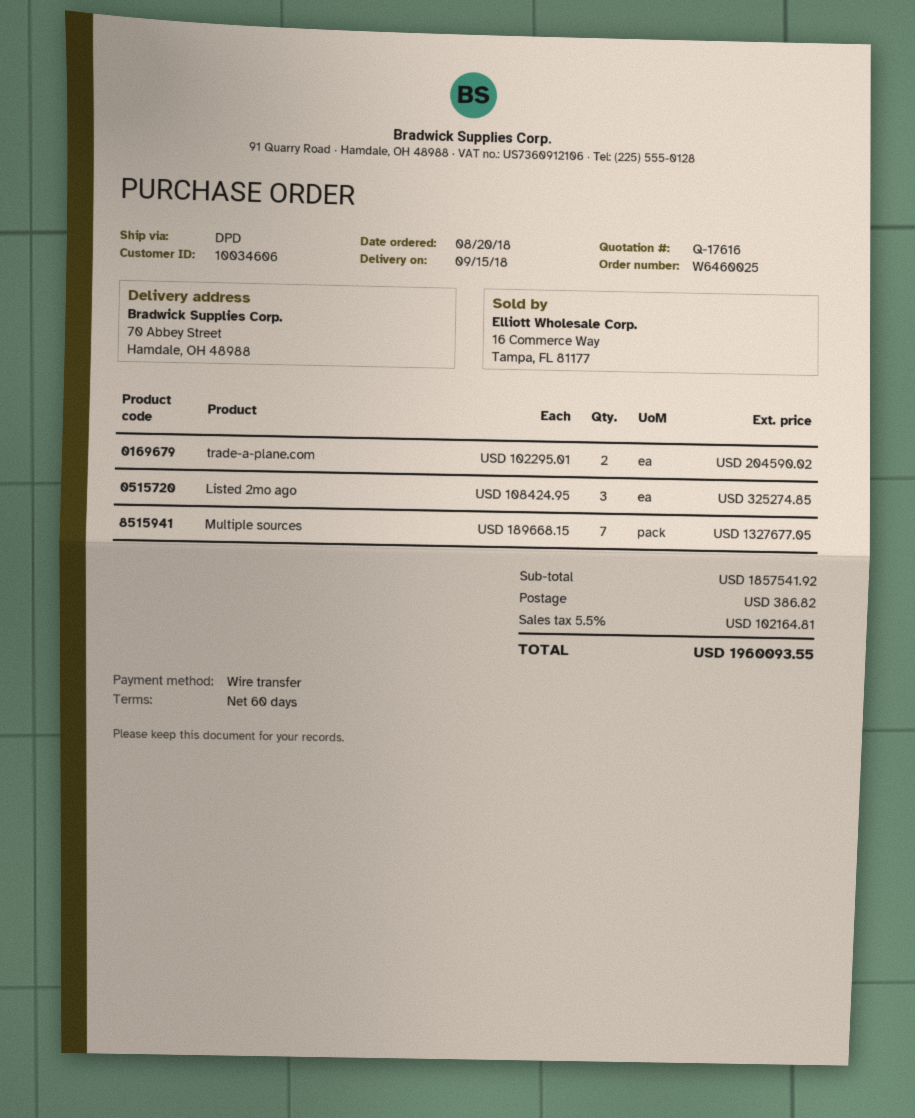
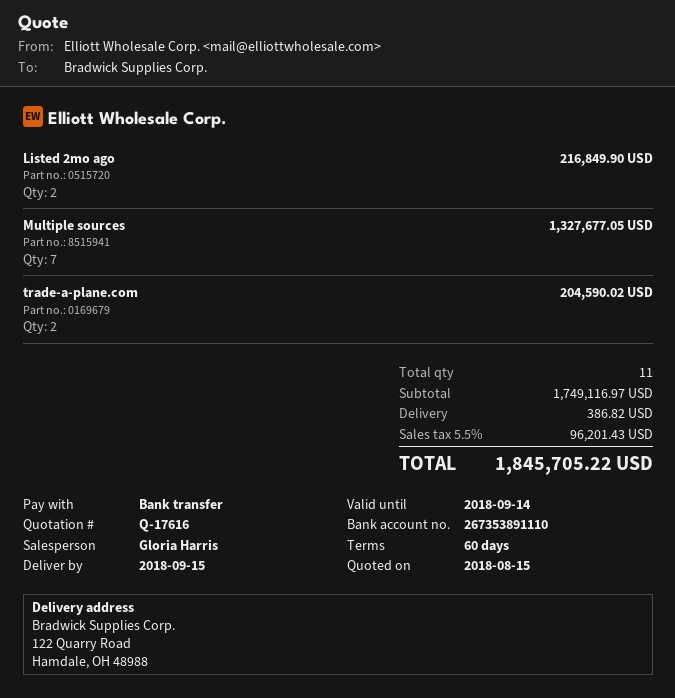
ship to: 70 Abbey Street, Hamdale, OH 48988 -> 122 Quarry Road, Hamdale, OH 48988
Listed 2mo ago: 3 for 325274.85 -> 2 for 216849.90
subtotal: 1857541.92 -> 1749116.97
tax: 5.5% = 102164.81 -> 5.5% = 96201.43
total: 1960093.55 -> 1845705.22

